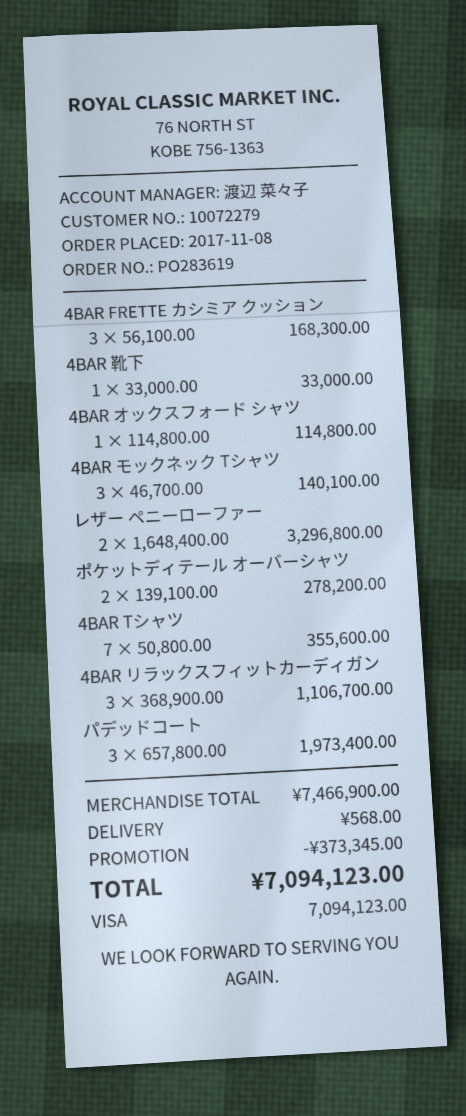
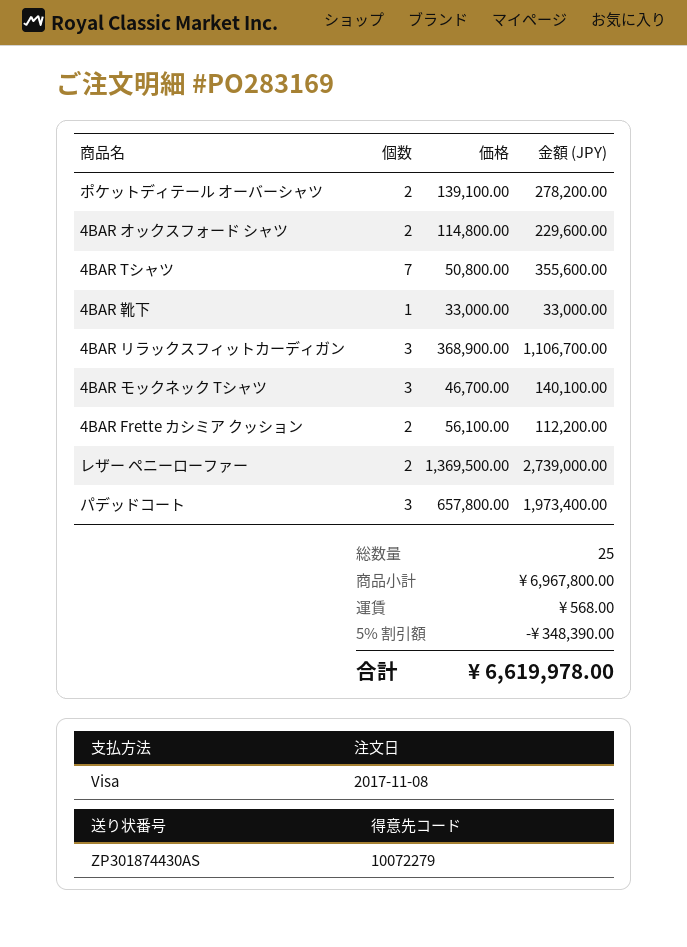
order number: PO283619 -> PO283169
4BAR FRETTE カシミア クッション: 3 x 56100.00 = 168300.00 -> 2 x 56100.00 = 112200.00
4BAR オックスフォード シャツ: 1 x 114800.00 = 114800.00 -> 2 x 114800.00 = 229600.00
レザー ペニーローファー: 2 x 1648400.00 = 3296800.00 -> 2 x 1369500.00 = 2739000.00
subtotal: 7466900.00 -> 6967800.00
discount: 373345.00 -> 348390.00
total: 7094123.00 -> 6619978.00

